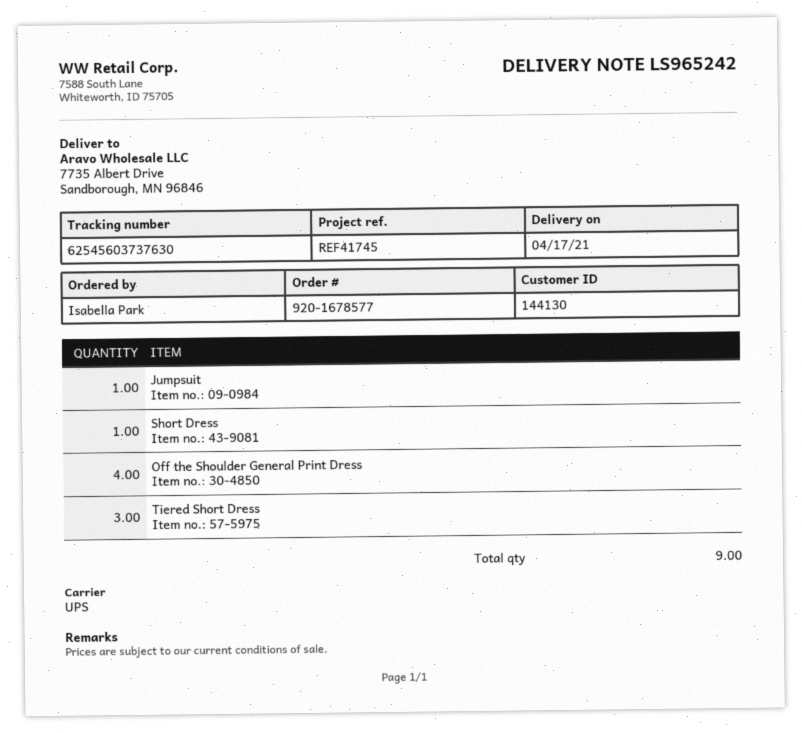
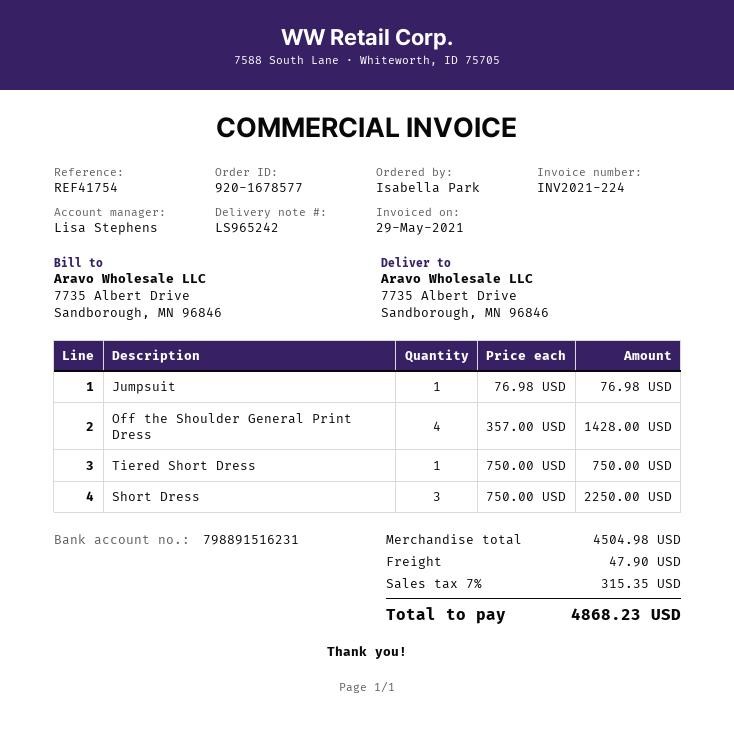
reference: REF41745 -> REF41754
Short Dress: 1 -> 3
Tiered Short Dress: 3 -> 1

